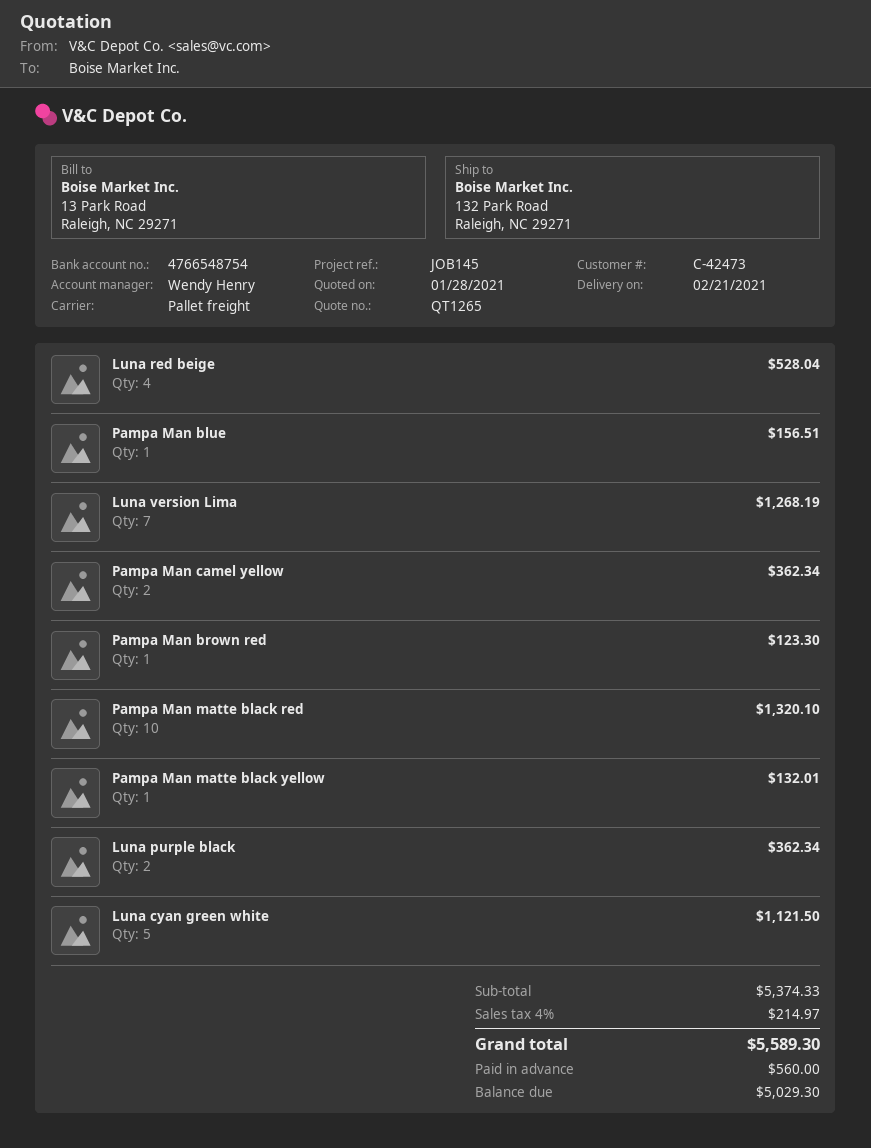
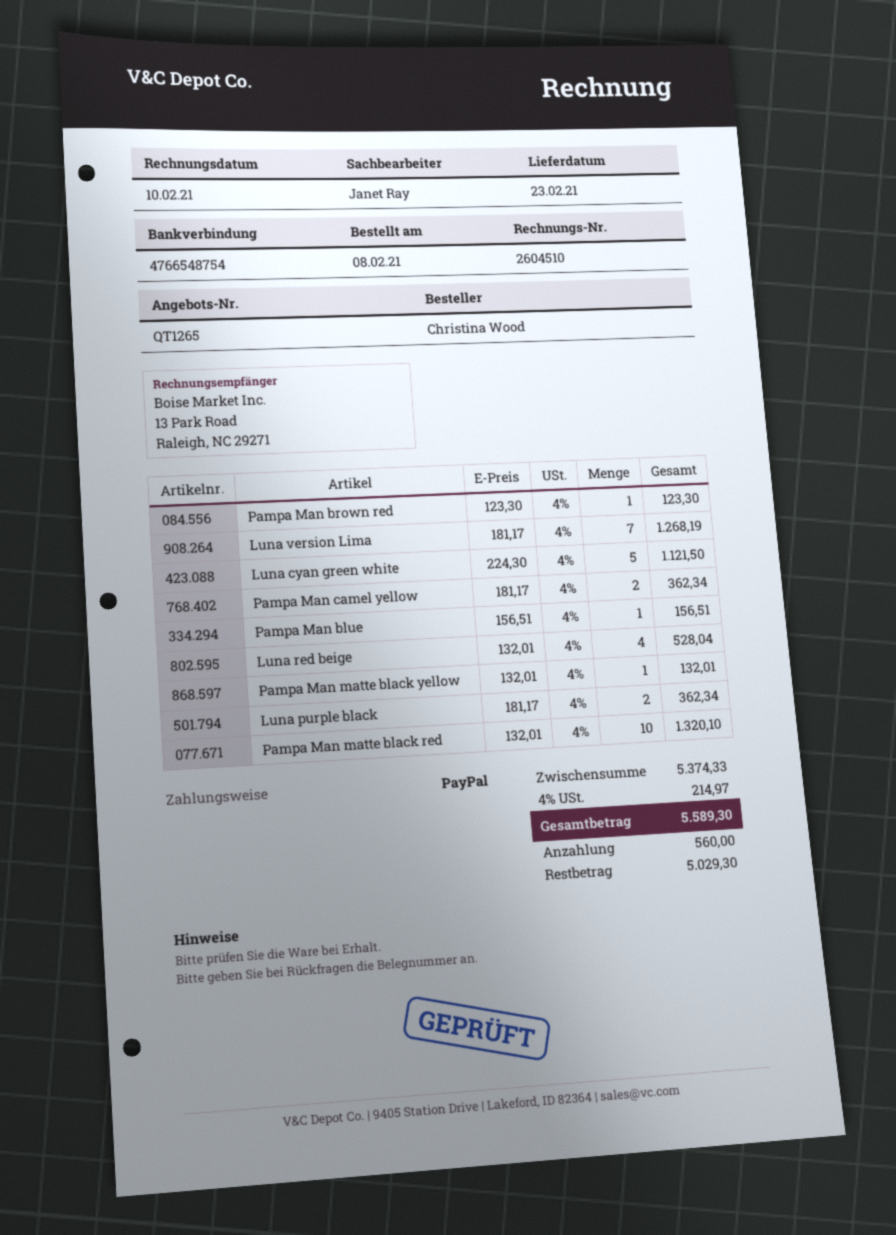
delivery date: 2021-02-21 -> 2021-02-23
sales rep: Wendy Henry -> Janet Ray

